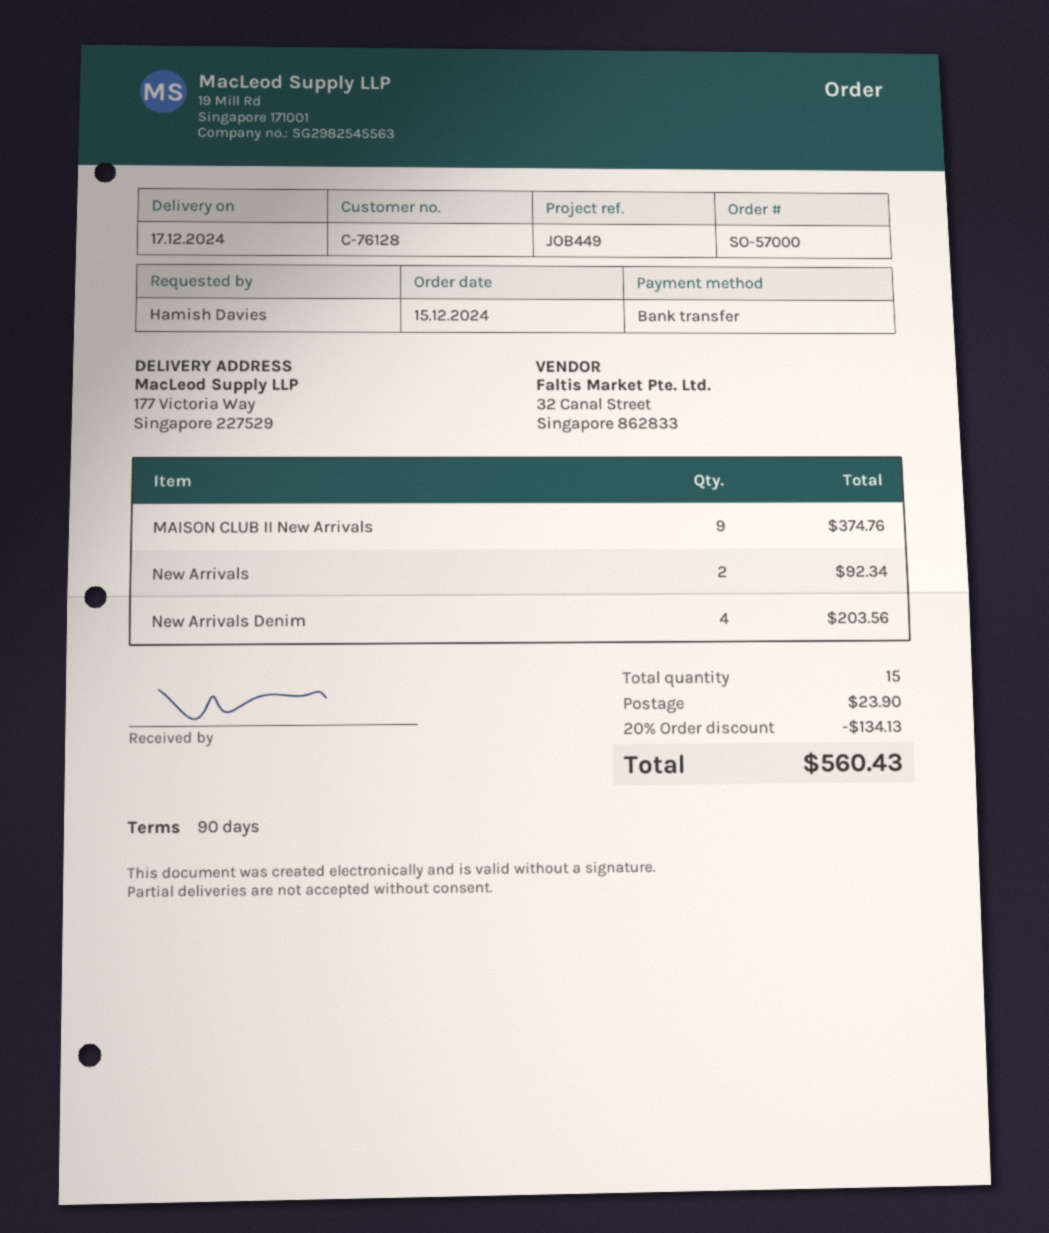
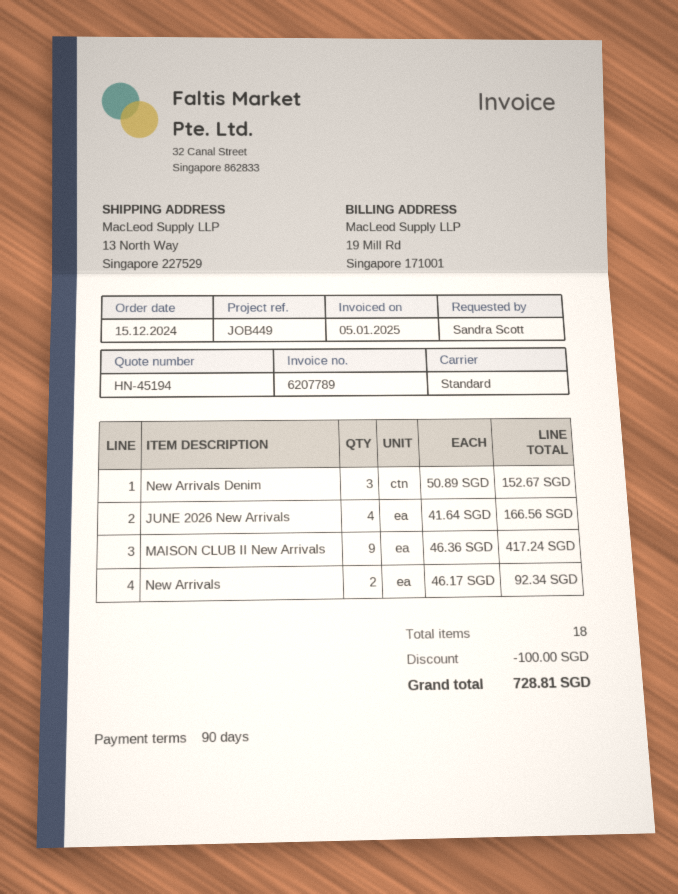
ordered by: Hamish Davies -> Sandra Scott
ship to: 177 Victoria Way, Singapore 227529 -> 13 North Way, Singapore 227529
MAISON CLUB II New Arrivals: 9 for 374.76 -> 9 for 417.24
New Arrivals Denim: 4 for 203.56 -> 3 for 152.67
JUNE 2026 New Arrivals: none -> 4 for 166.56
total quantity: 15 -> 18
discount: 134.13 -> 100.00
shipping: 23.90 -> none
total: 560.43 -> 728.81

